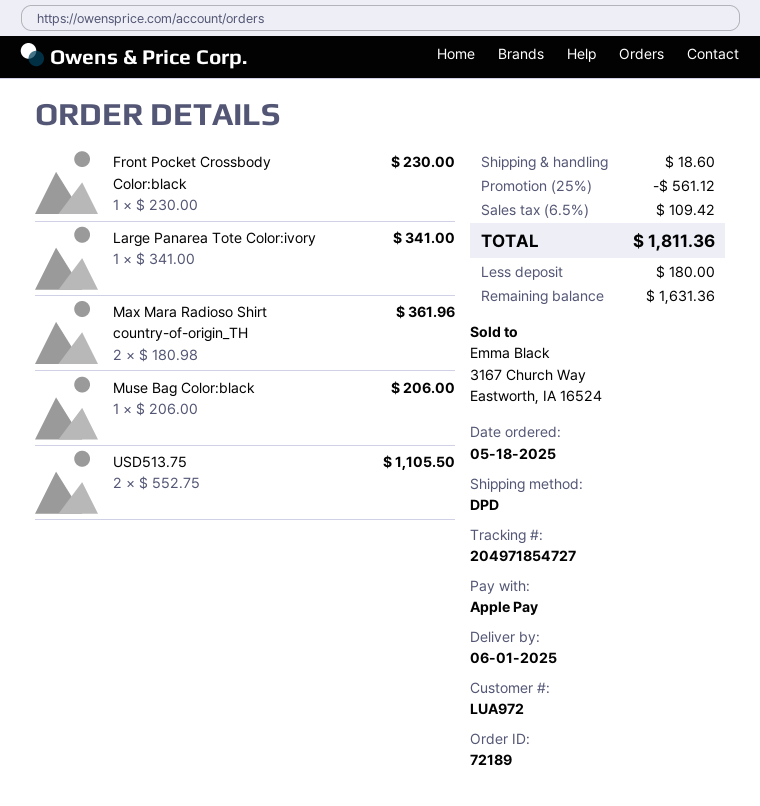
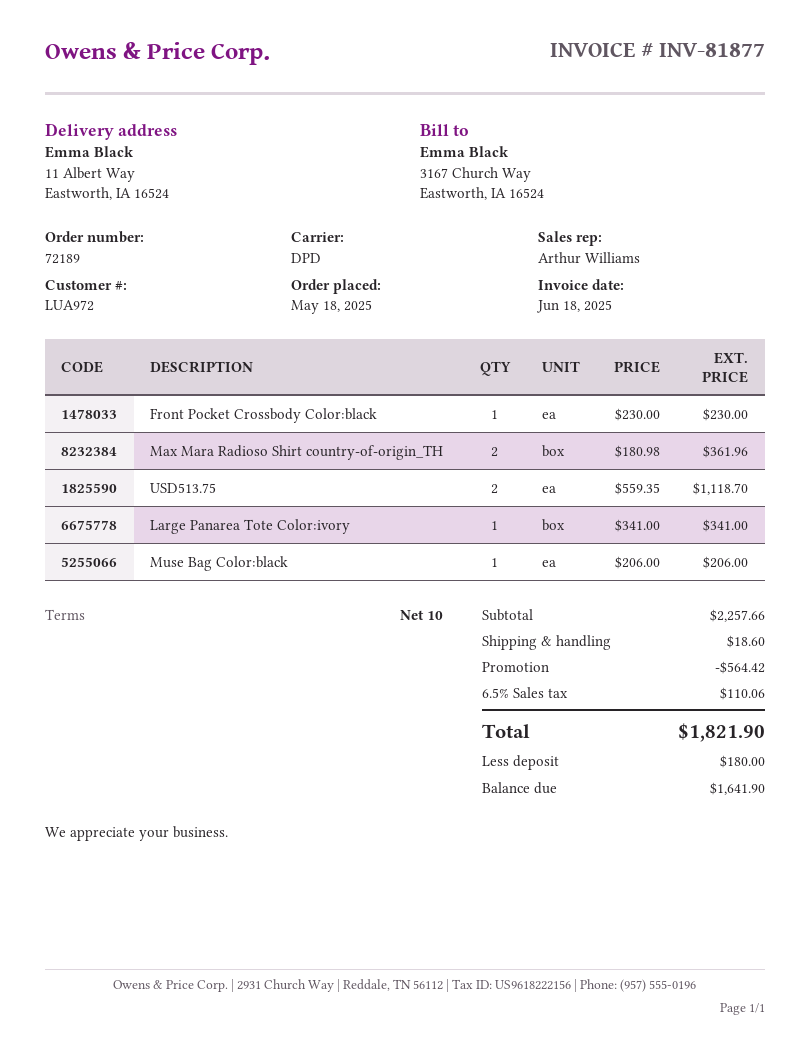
USD513.75: 2 x 552.75 = 1105.50 -> 2 x 559.35 = 1118.70
discount: 561.12 -> 564.42
tax: 6.5% = 109.42 -> 6.5% = 110.06
total: 1811.36 -> 1821.90
balance: 1631.36 -> 1641.90

